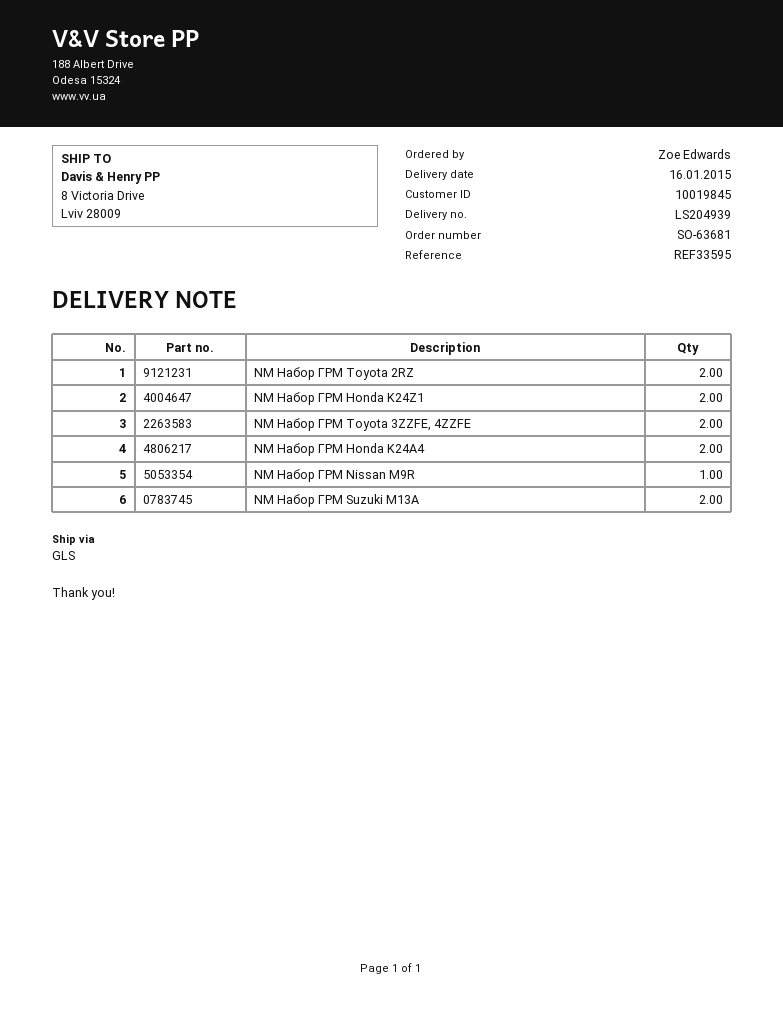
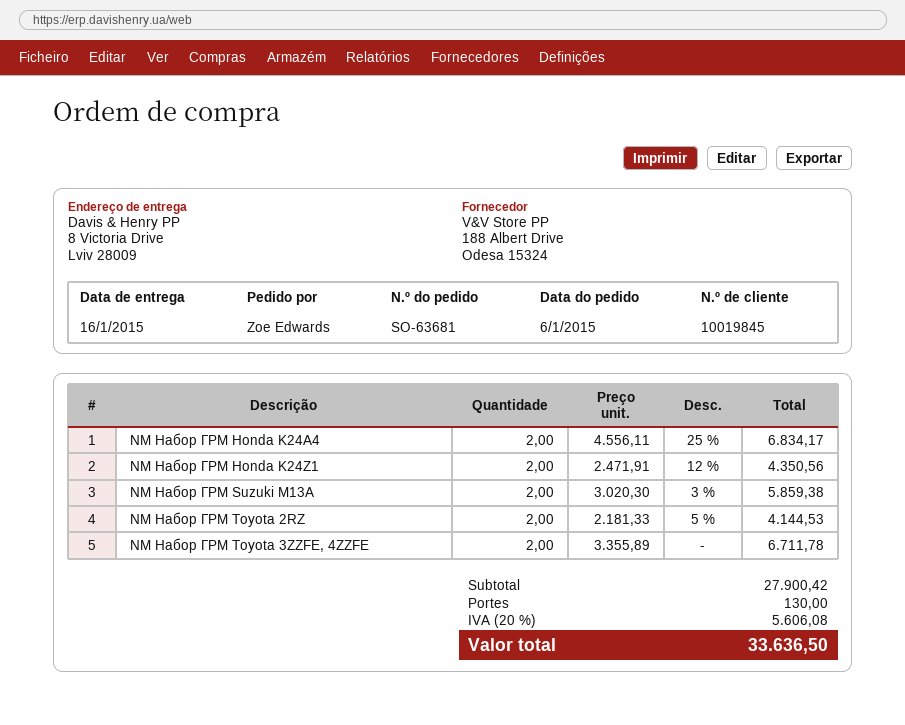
NM Набор ГРМ Nissan M9R: 1 -> none

